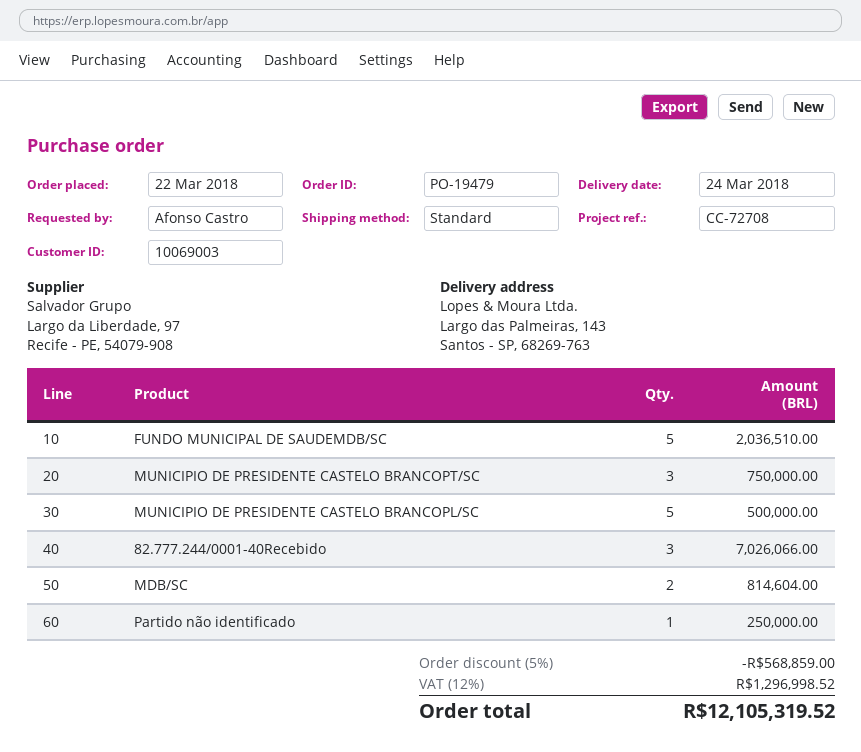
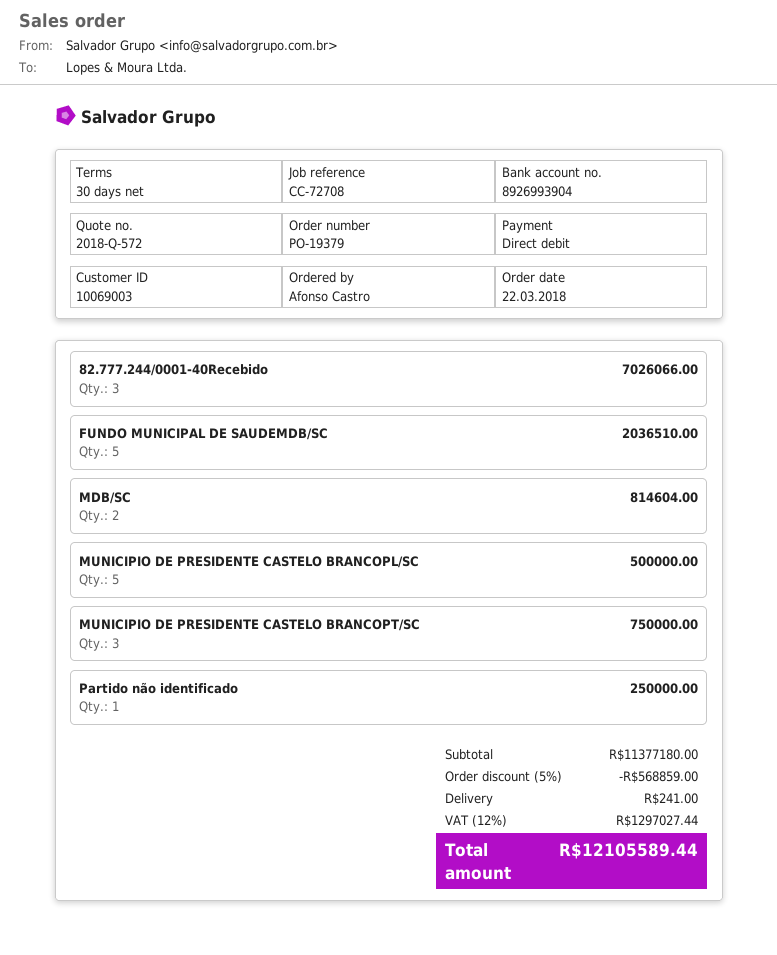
order number: PO-19479 -> PO-19379
shipping: none -> 241.00
tax: 12% = 1296998.52 -> 12% = 1297027.44
total: 12105319.52 -> 12105589.44

